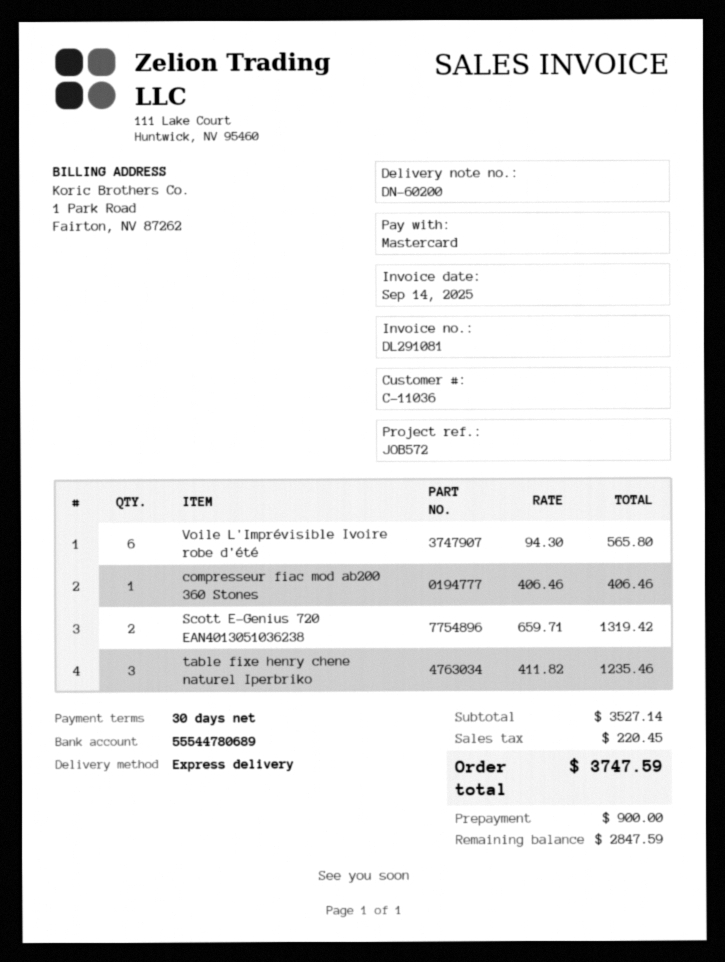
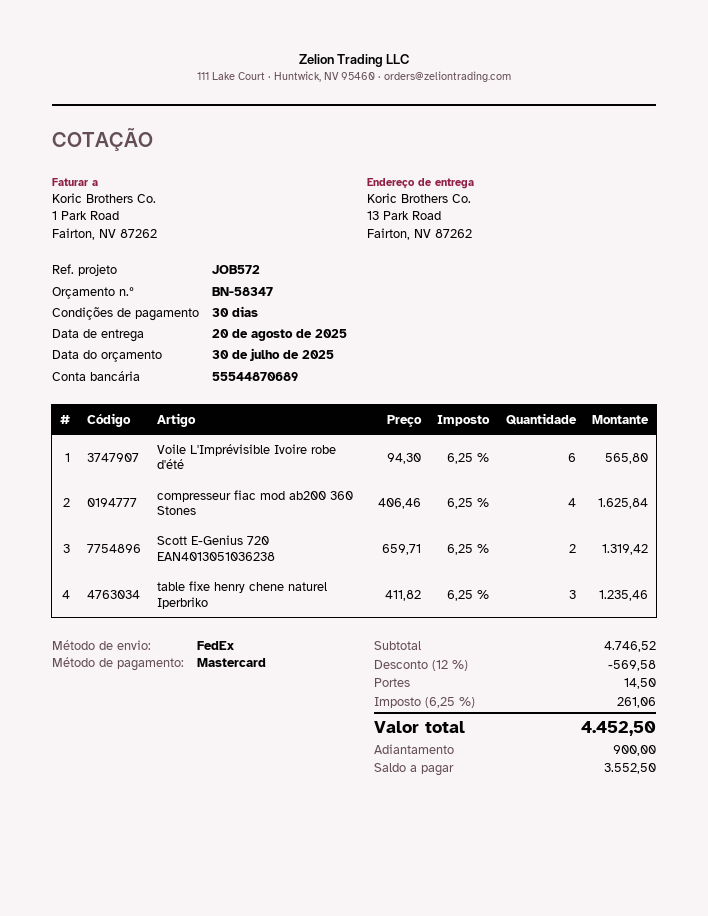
bank account: 55544780689 -> 55544870689
shipping method: express -> FedEx
compresseur fiac mod ab200 360 Stones: 1 x 406.46 = 406.46 -> 4 x 406.46 = 1625.84
subtotal: 3527.14 -> 4746.52
discount: none -> 12% = 569.58
shipping: none -> 14.50
tax: 220.45 -> 261.06
total: 3747.59 -> 4452.50
balance: 2847.59 -> 3552.50

